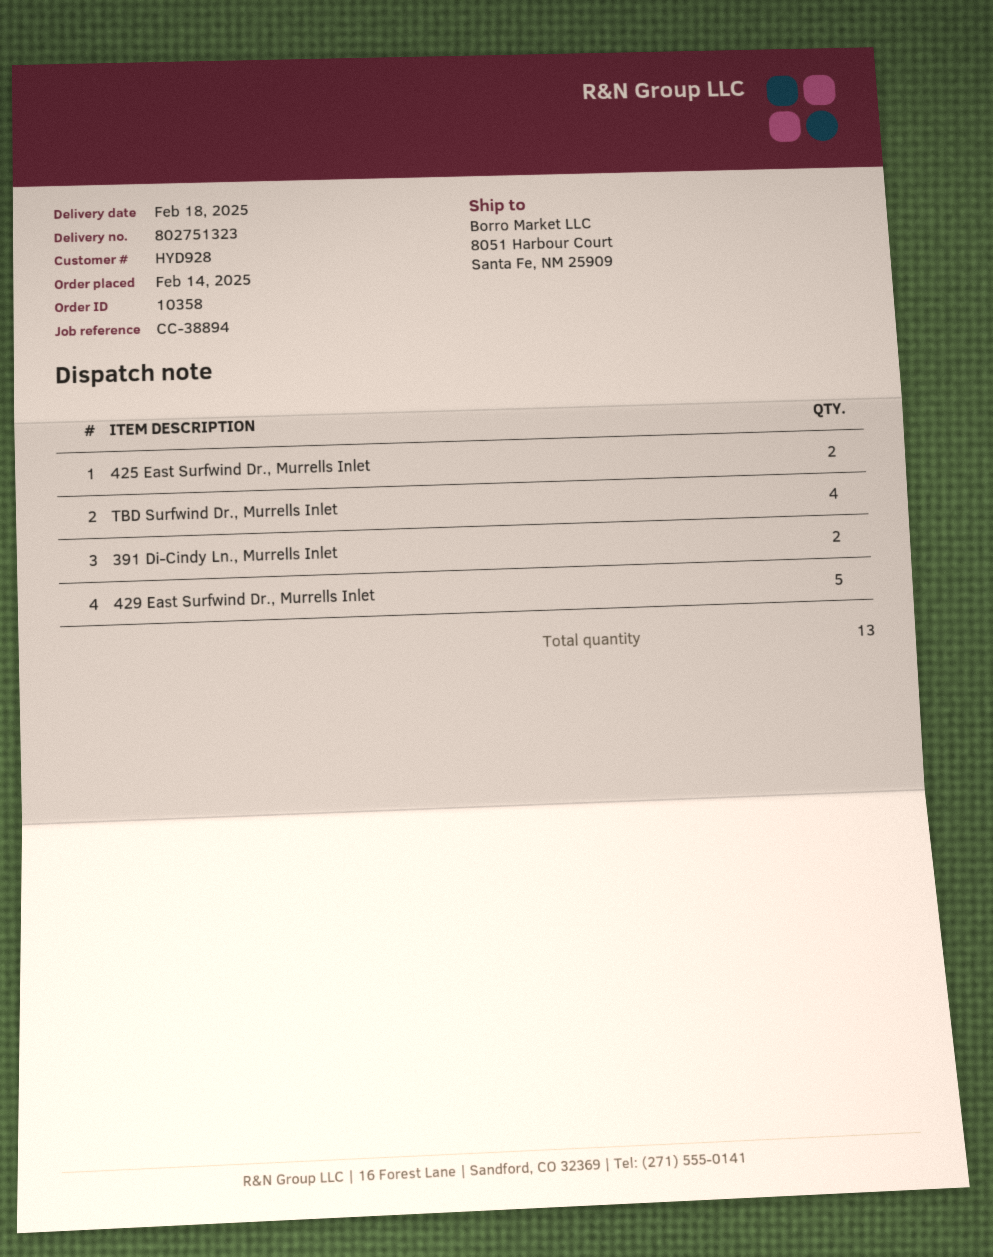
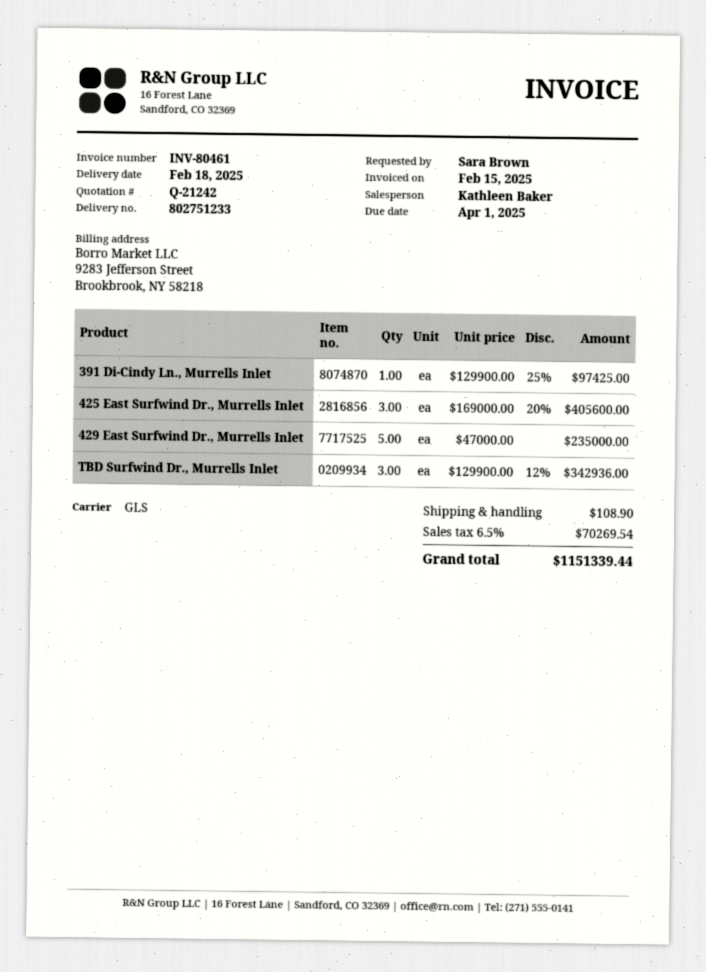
delivery note number: 802751323 -> 802751233
425 East Surfwind Dr., Murrells Inlet: 2 -> 3
TBD Surfwind Dr., Murrells Inlet: 4 -> 3
391 Di-Cindy Ln., Murrells Inlet: 2 -> 1

